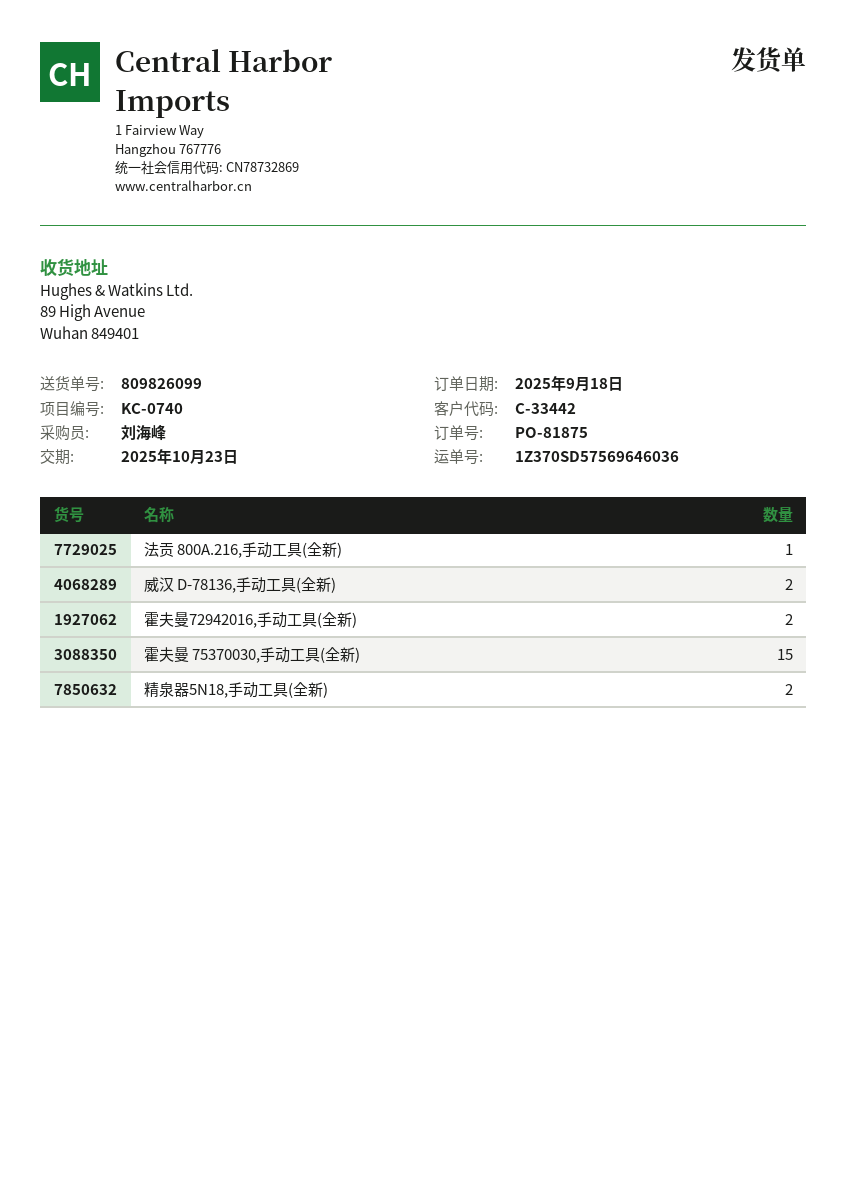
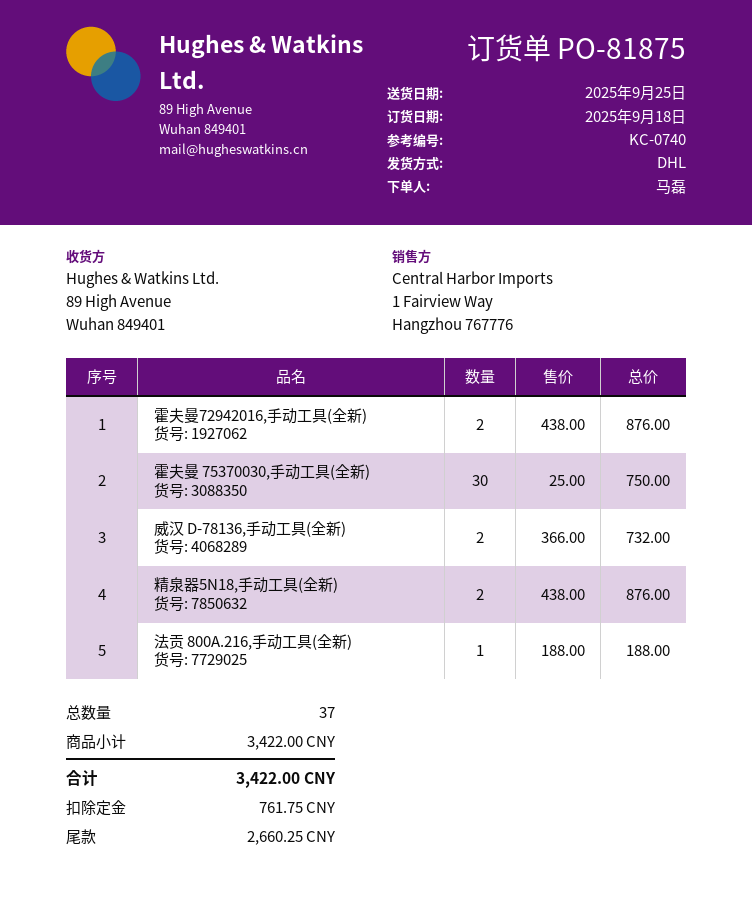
delivery date: 2025-10-23 -> 2025-09-25
ordered by: 刘海峰 -> 马磊
霍夫曼 75370030,手动工具(全新): 15 -> 30

